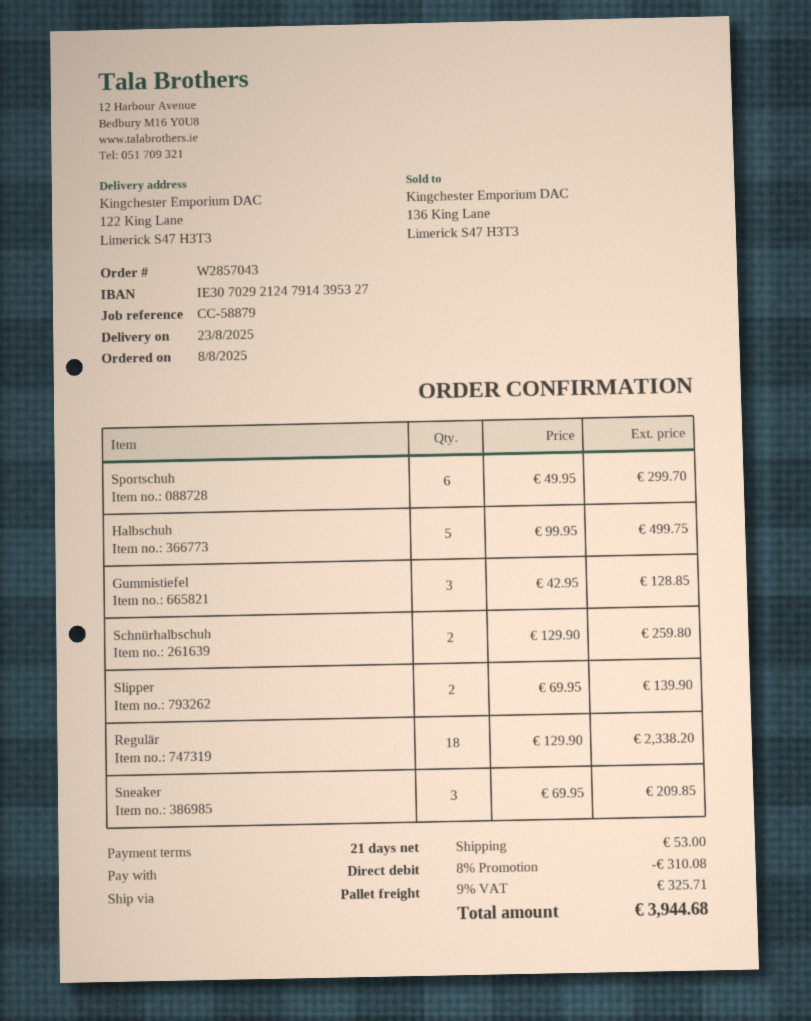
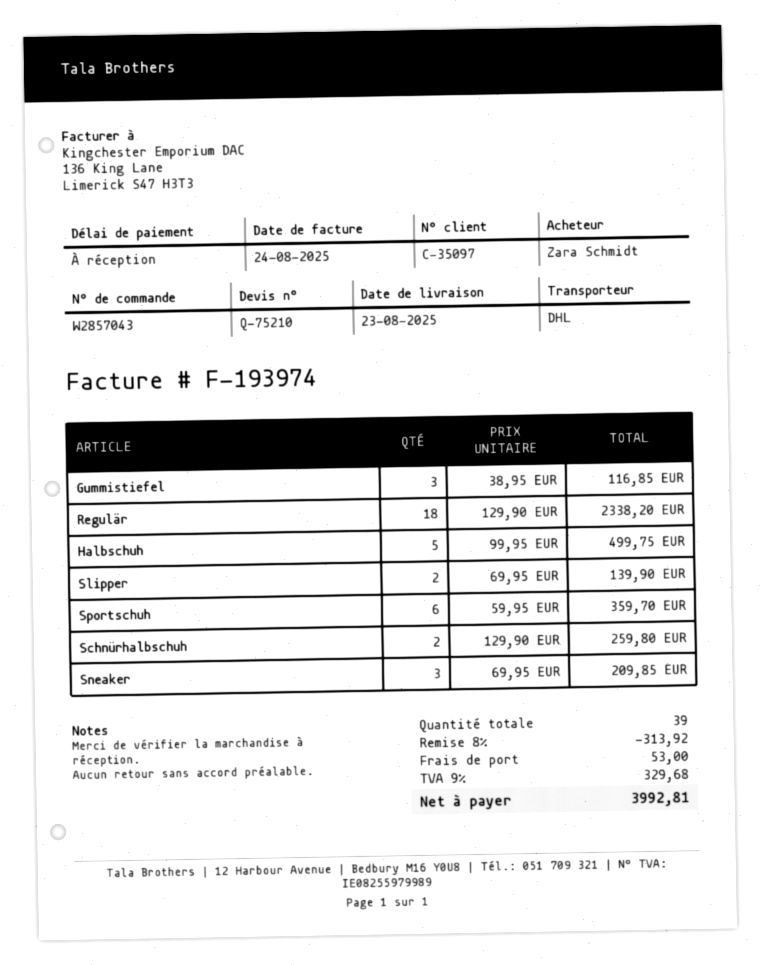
payment terms: 21 days -> on receipt
shipping method: pallet freight -> DHL
Sportschuh: 6 x 49.95 = 299.70 -> 6 x 59.95 = 359.70
Gummistiefel: 3 x 42.95 = 128.85 -> 3 x 38.95 = 116.85
discount: 8% = 310.08 -> 8% = 313.92
tax: 9% = 325.71 -> 9% = 329.68
total: 3944.68 -> 3992.81

